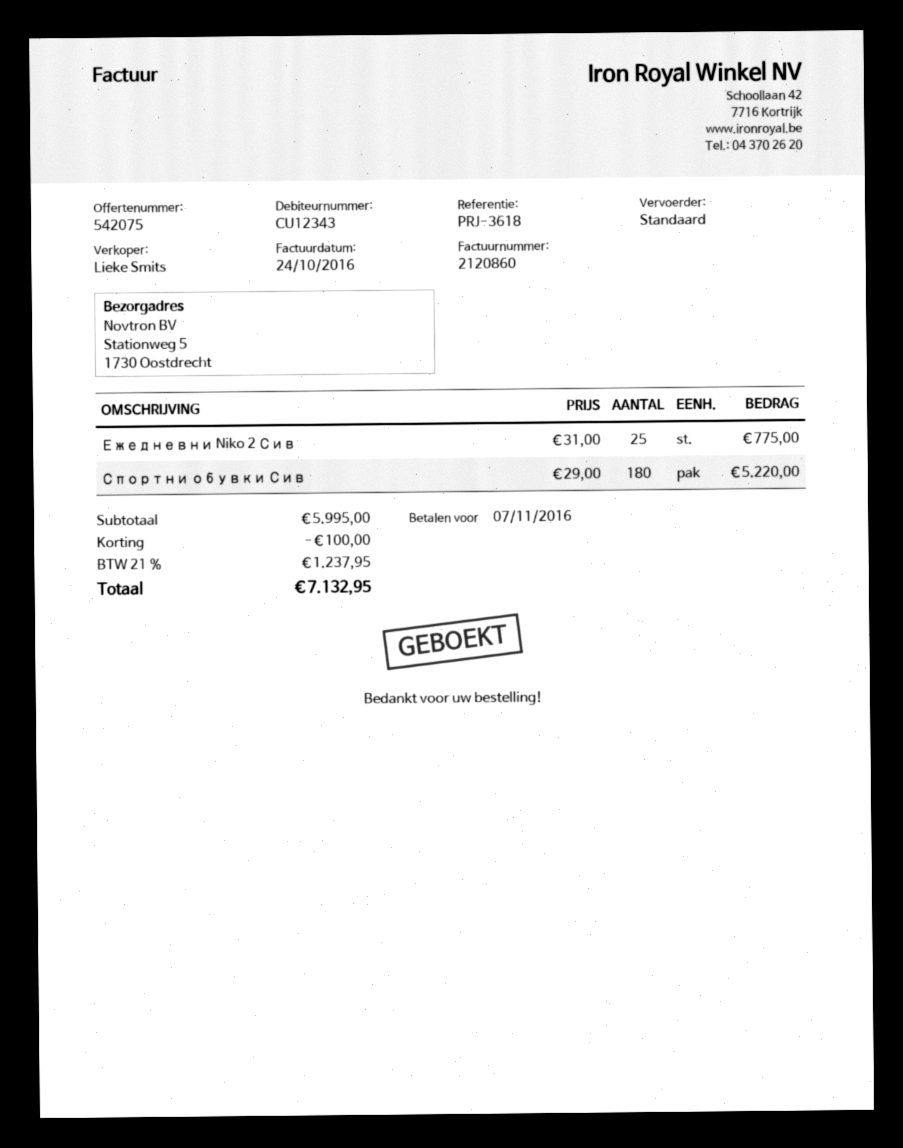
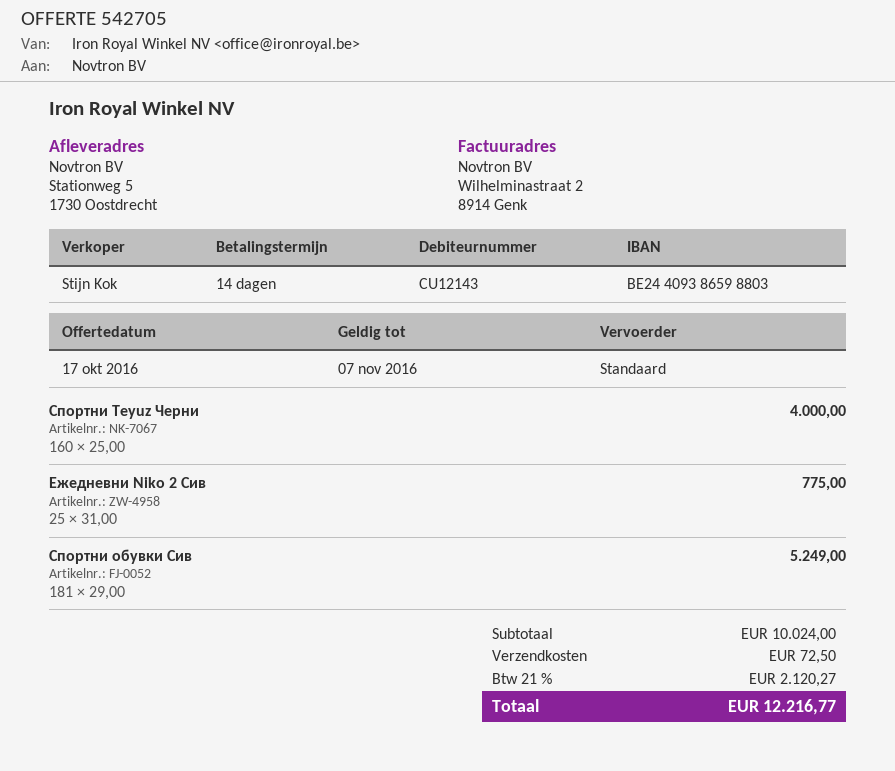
quote number: 542075 -> 542705
customer number: CU12343 -> CU12143
sales rep: Lieke Smits -> Stijn Kok
Спортни обувки Сив: 180 x 29.00 = 5220.00 -> 181 x 29.00 = 5249.00
Спортни Teyuz Черни: none -> 160 x 25.00 = 4000.00
subtotal: 5995.00 -> 10024.00
discount: 100.00 -> none
shipping: none -> 72.50
tax: 21% = 1237.95 -> 21% = 2120.27
total: 7132.95 -> 12216.77

